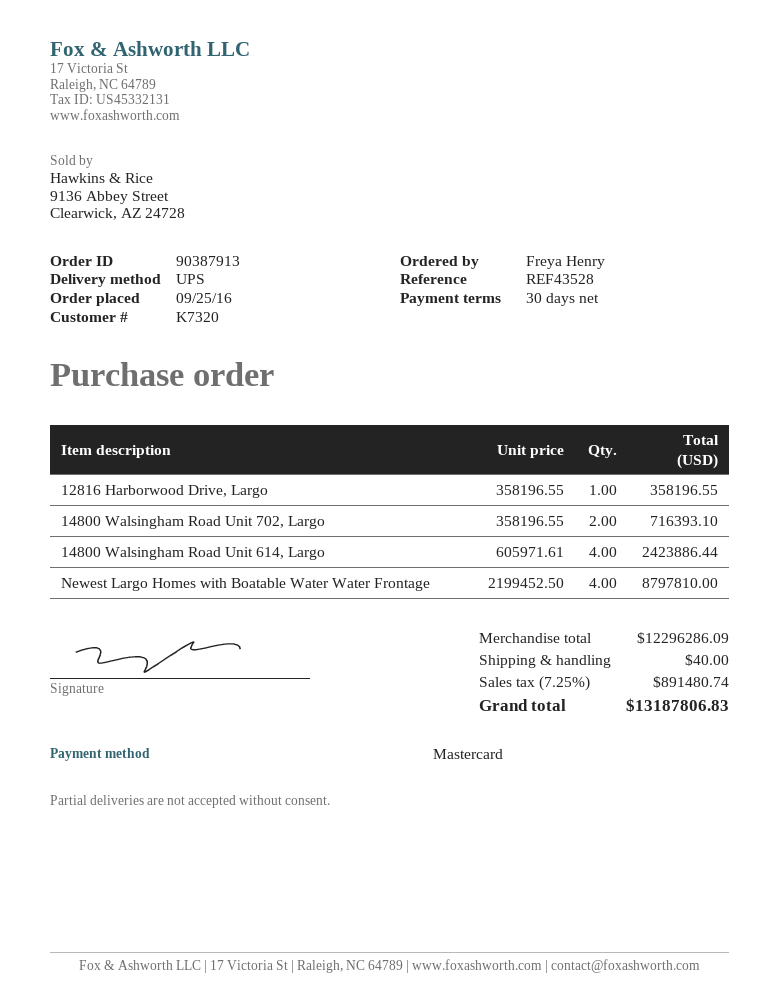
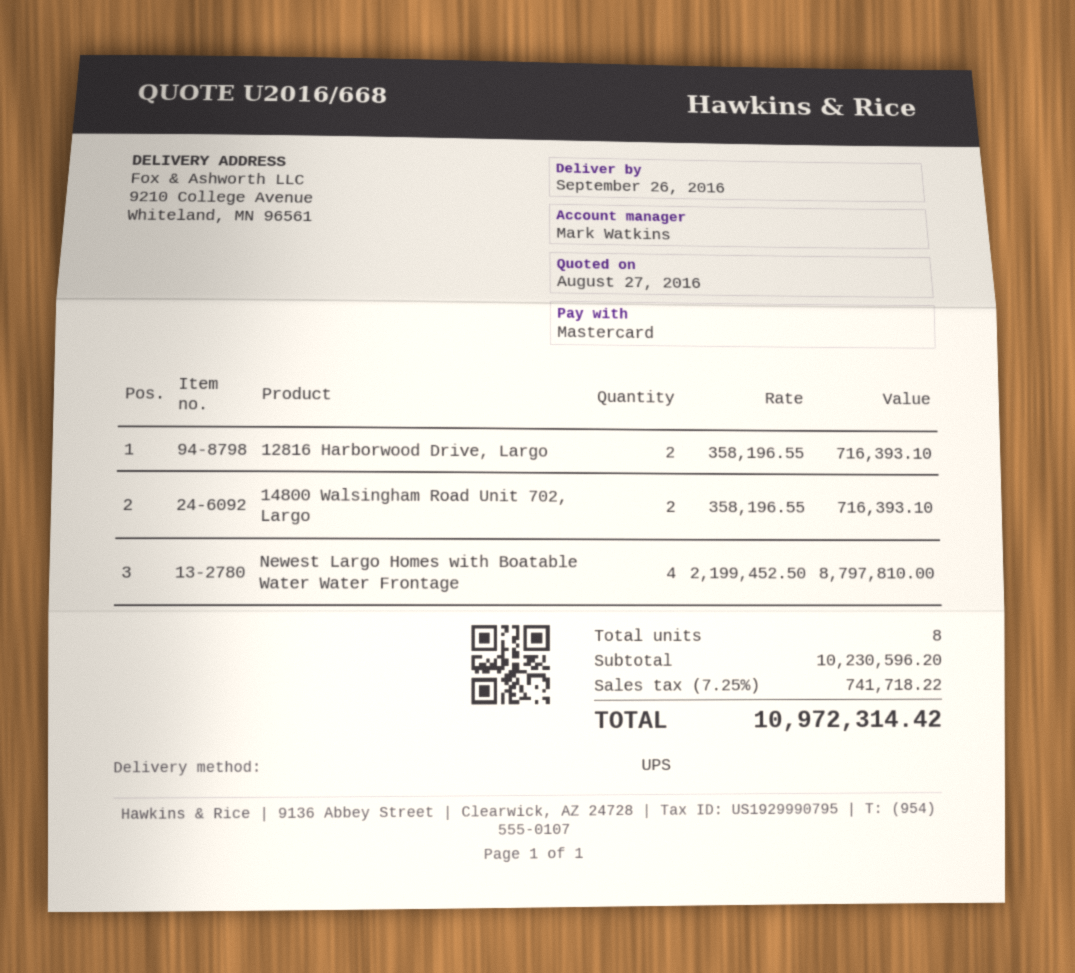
12816 Harborwood Drive, Largo: 1 x 358196.55 = 358196.55 -> 2 x 358196.55 = 716393.10
14800 Walsingham Road Unit 614, Largo: 4 x 605971.61 = 2423886.44 -> none
subtotal: 12296286.09 -> 10230596.20
shipping: 40.00 -> none
tax: 7.25% = 891480.74 -> 7.25% = 741718.22
total: 13187806.83 -> 10972314.42

